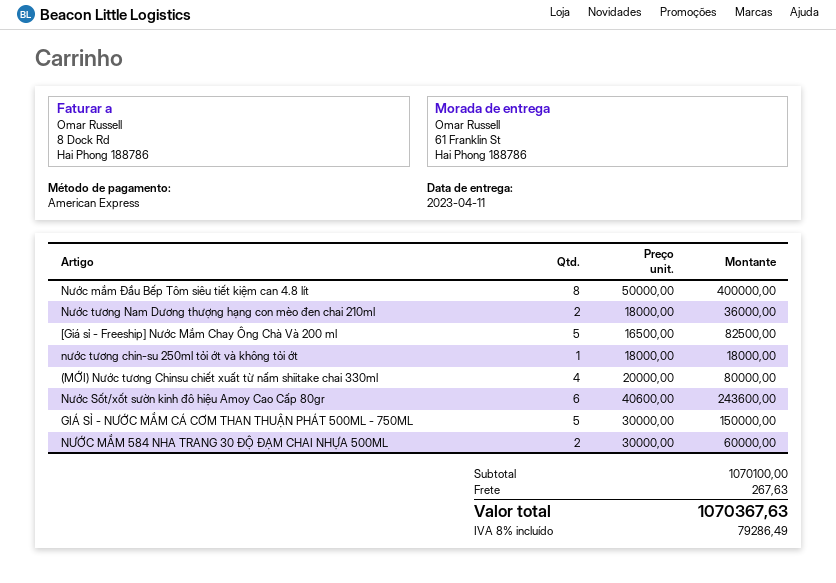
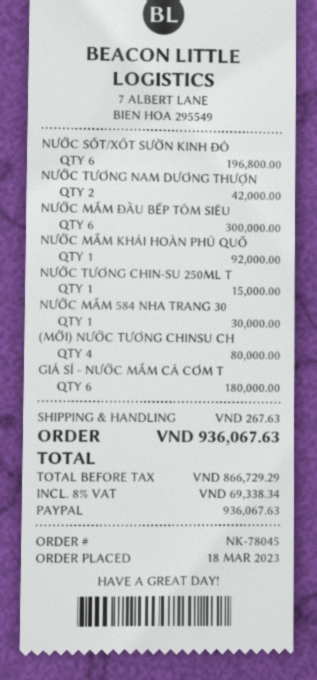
payment method: American Express -> PayPal
Nước mắm Đầu Bếp Tôm siêu tiết kiệm can 4.8 lít: 8 for 400000.00 -> 6 for 300000.00
Nước tương Nam Dương thượng hạng con mèo đen chai 210ml: 2 for 36000.00 -> 2 for 42000.00
[Giá sỉ - Freeship] Nước Mắm Chay Ông Chà Và 200 ml: 5 for 82500.00 -> none
nước tương chin-su 250ml tỏi ớt và không tỏi ớt: 1 for 18000.00 -> 1 for 15000.00
Nước Sốt/xốt sườn kinh đô hiệu Amoy Cao Cấp 80gr: 6 for 243600.00 -> 6 for 196800.00
GIÁ SỈ - NƯỚC MẮM CÁ CƠM THAN THUẬN PHÁT 500ML - 750ML: 5 for 150000.00 -> 6 for 180000.00
NƯỚC MẮM 584 NHA TRANG 30 ĐỘ ĐẠM CHAI NHỰA 500ML: 2 for 60000.00 -> 1 for 30000.00
NƯỚC MẮM KHẢI HOÀN PHÚ QUỐ: none -> 1 for 92000.00
tax: 8% = 79286.49 -> 8% = 69338.34
total: 1070367.63 -> 936067.63

